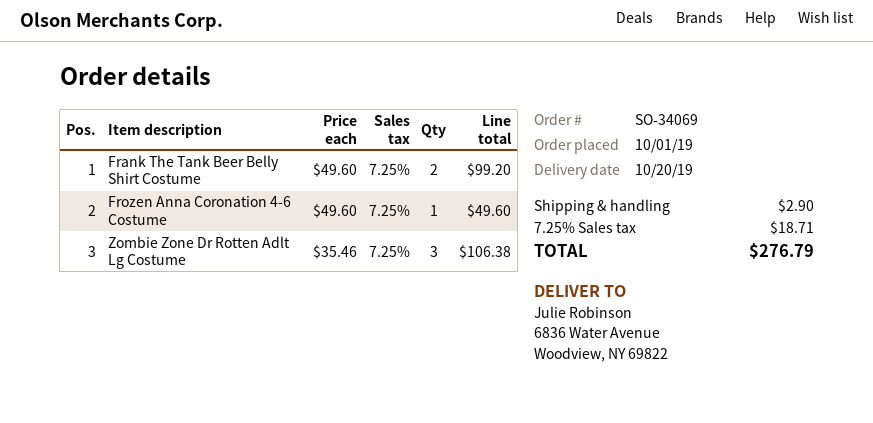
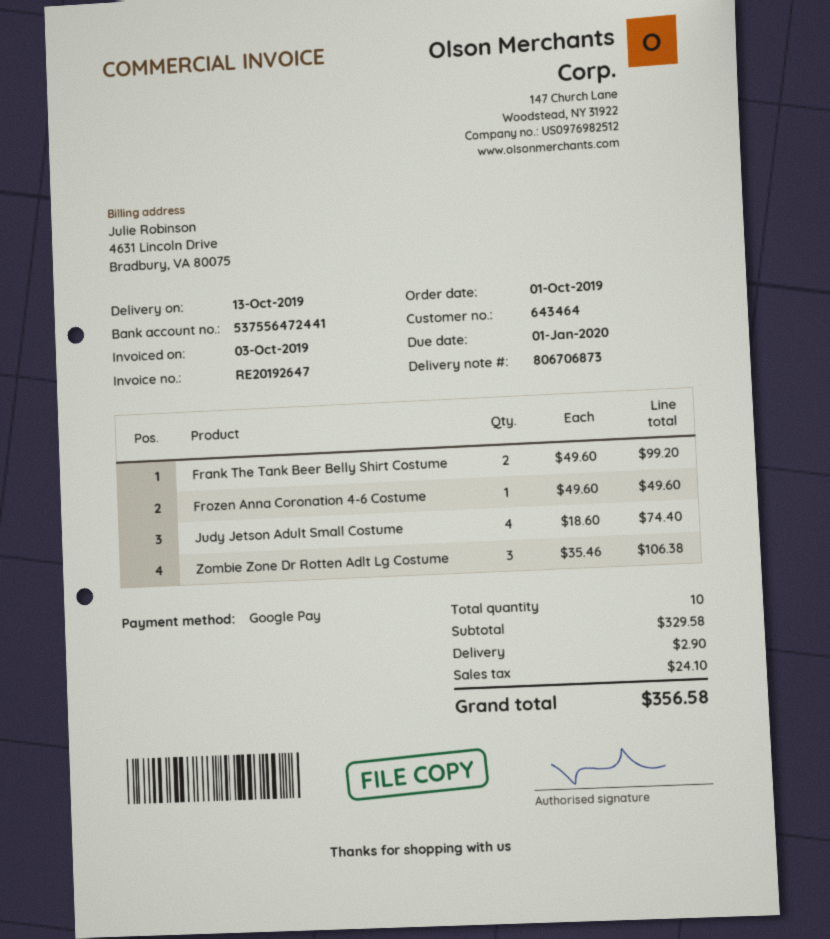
delivery date: 2019-10-20 -> 2019-10-13
Judy Jetson Adult Small Costume: none -> 4 x 18.60 = 74.40
tax: 18.71 -> 24.10
total: 276.79 -> 356.58

